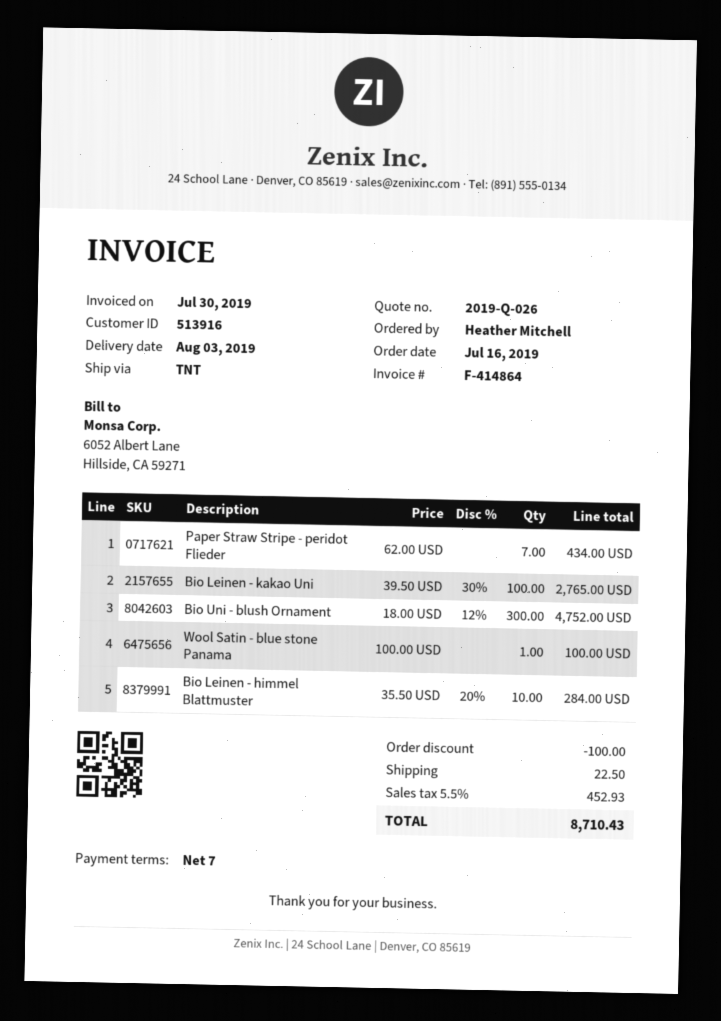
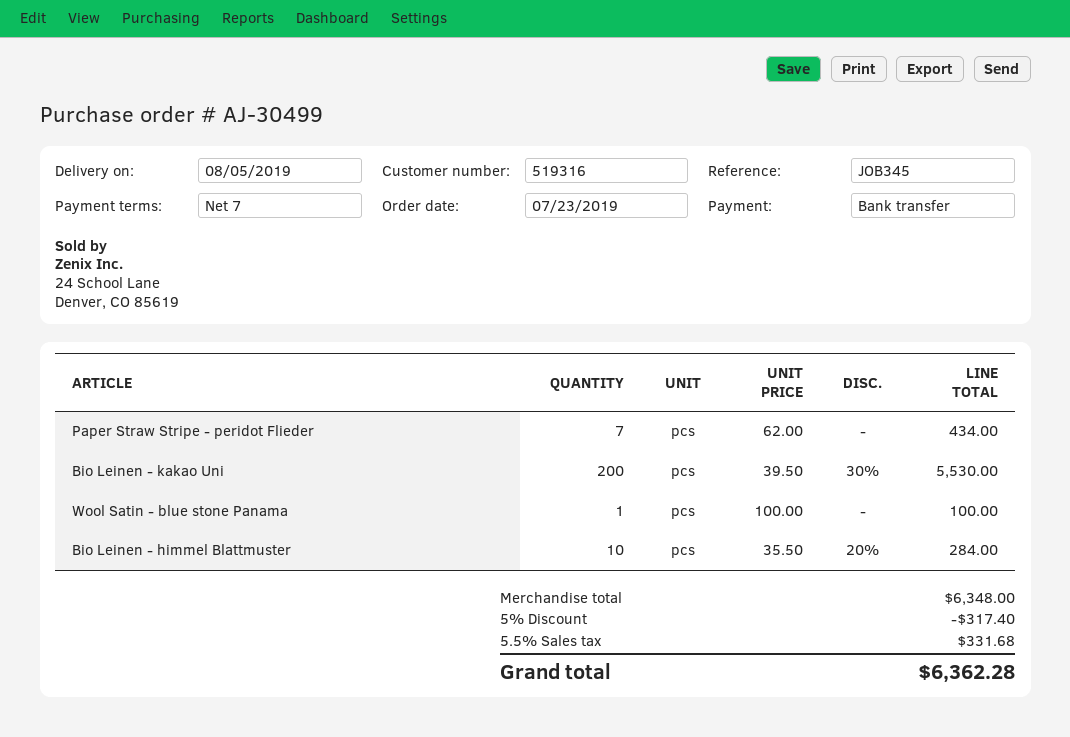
order date: 2019-07-16 -> 2019-07-23
delivery date: 2019-08-03 -> 2019-08-05
customer number: 513916 -> 519316
Bio Leinen - kakao Uni: 100 x 39.50 - 30% = 2765.00 -> 200 x 39.50 - 30% = 5530.00
Bio Uni - blush Ornament: 300 x 18.00 - 12% = 4752.00 -> none
discount: 100.00 -> 317.40
shipping: 22.50 -> none
tax: 5.5% = 452.93 -> 5.5% = 331.68
total: 8710.43 -> 6362.28

